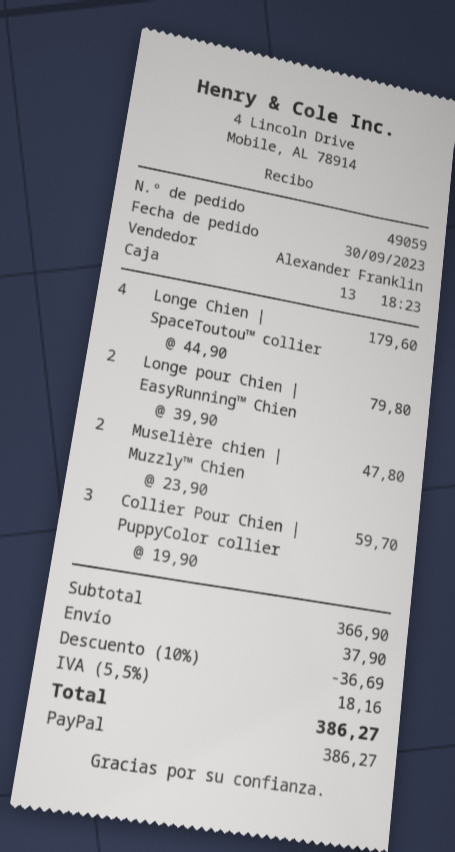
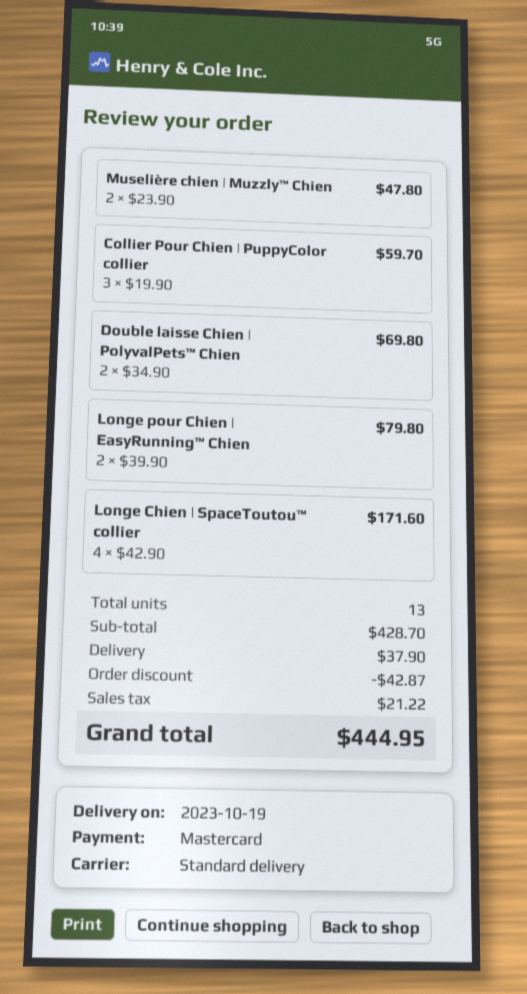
payment method: PayPal -> Mastercard
Longe Chien | SpaceToutou™ collier: 4 x 44.90 = 179.60 -> 4 x 42.90 = 171.60
Double laisse Chien | PolyvalPets™ Chien: none -> 2 x 34.90 = 69.80
subtotal: 366.90 -> 428.70
discount: 36.69 -> 42.87
tax: 18.16 -> 21.22
total: 386.27 -> 444.95

